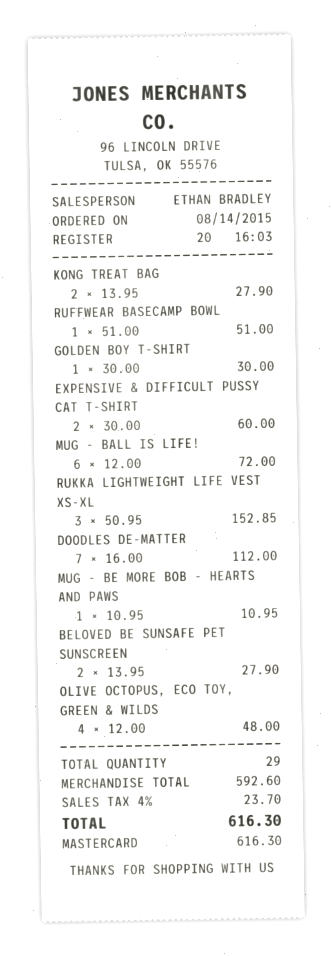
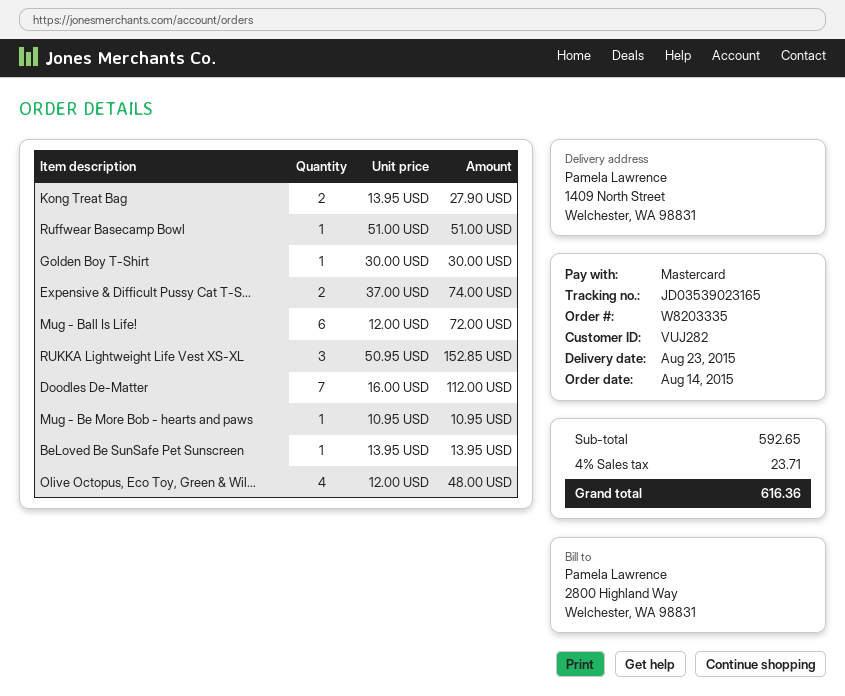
EXPENSIVE & DIFFICULT PUSSY CAT T-SHIRT: 2 x 30.00 = 60.00 -> 2 x 37.00 = 74.00
BELOVED BE SUNSAFE PET SUNSCREEN: 2 x 13.95 = 27.90 -> 1 x 13.95 = 13.95
subtotal: 592.60 -> 592.65
tax: 4% = 23.70 -> 4% = 23.71
total: 616.30 -> 616.36

